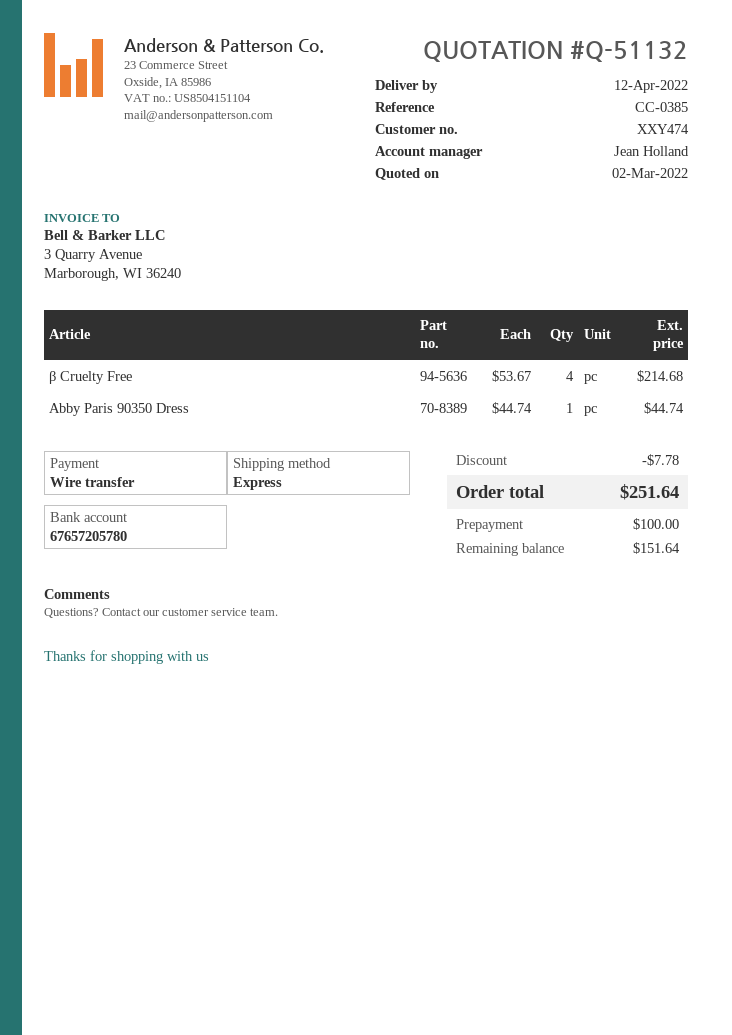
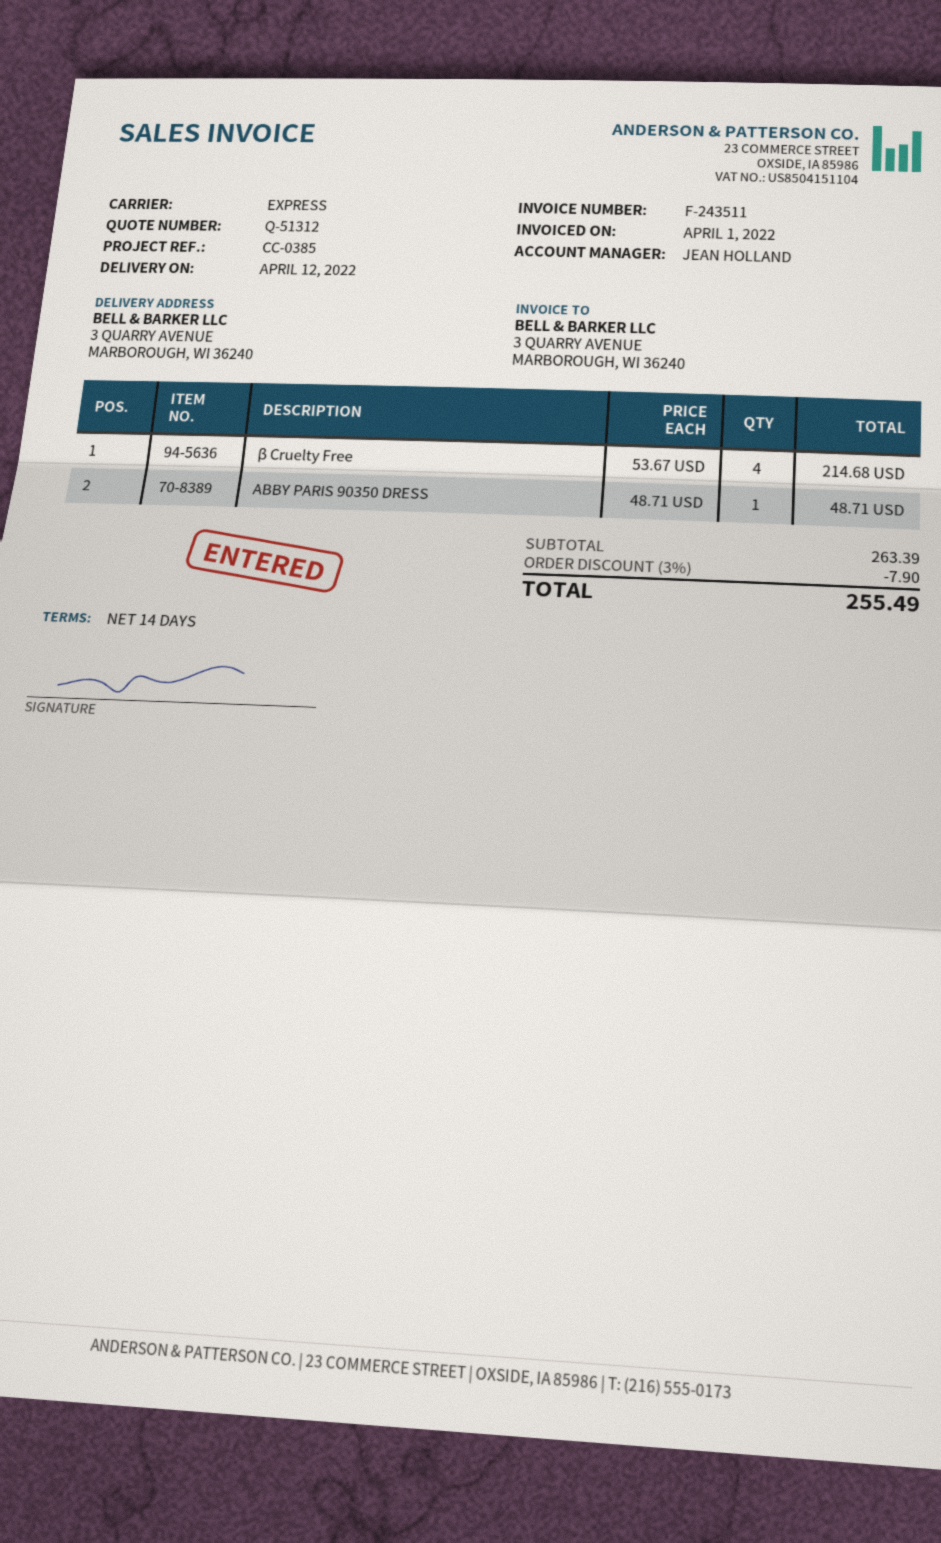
quote number: Q-51132 -> Q-51312
Abby Paris 90350 Dress: 1 x 44.74 = 44.74 -> 1 x 48.71 = 48.71
discount: 7.78 -> 7.90
total: 251.64 -> 255.49

